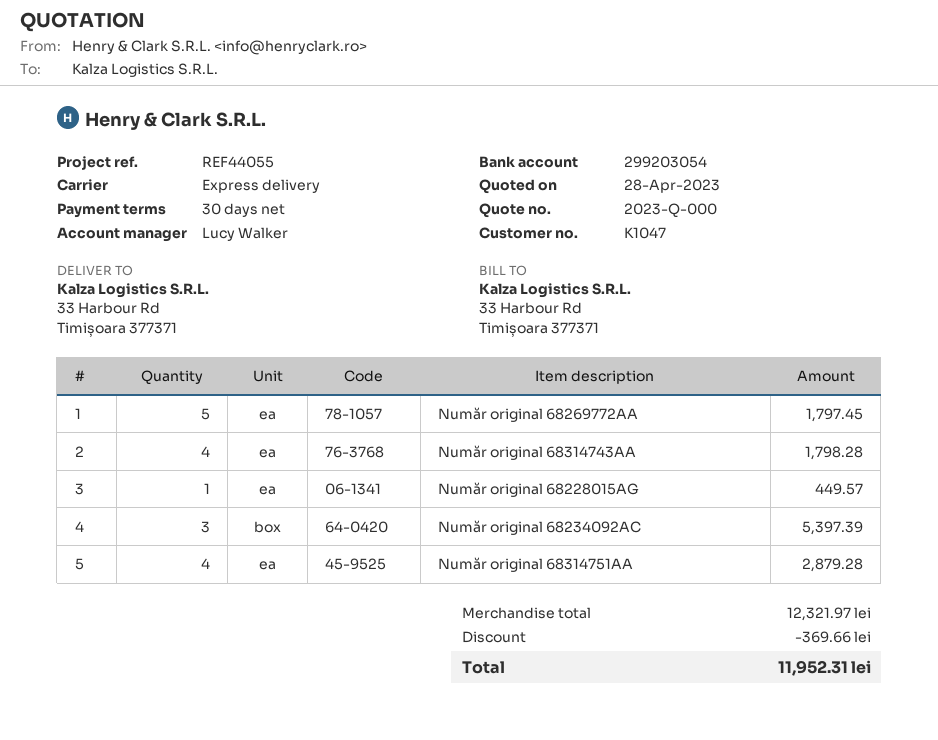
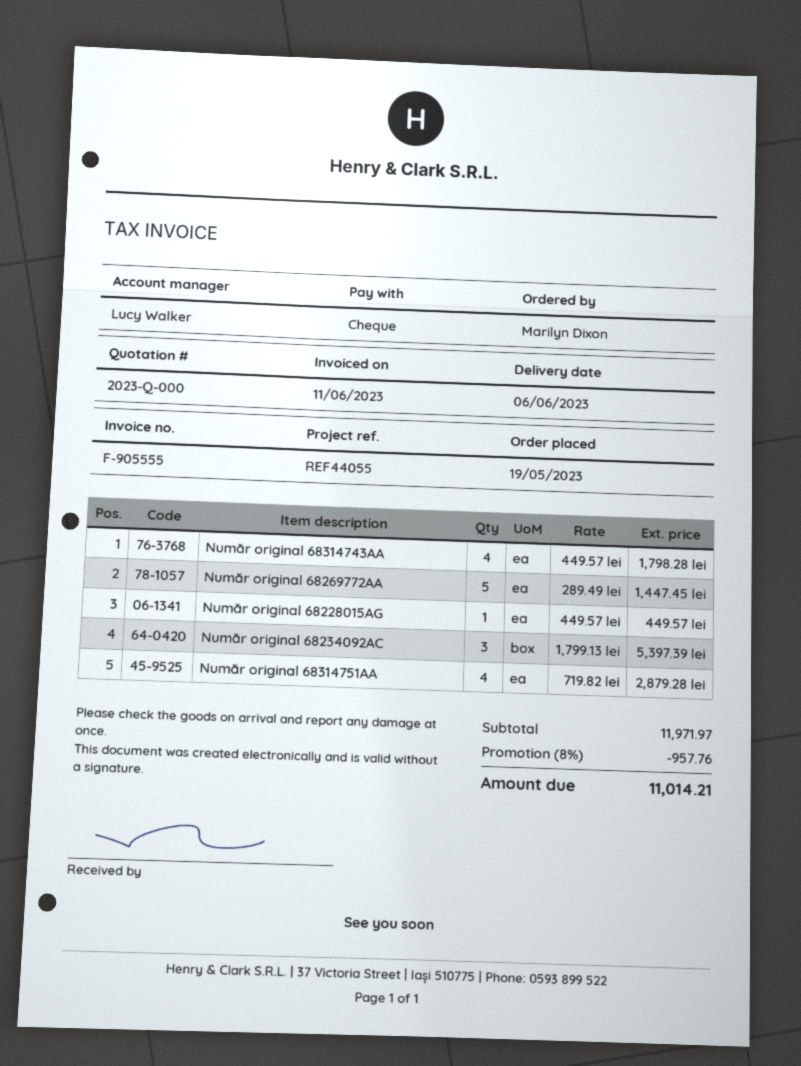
Număr original 68269772AA: 5 for 1797.45 -> 5 for 1447.45
subtotal: 12321.97 -> 11971.97
discount: 369.66 -> 957.76
total: 11952.31 -> 11014.21

